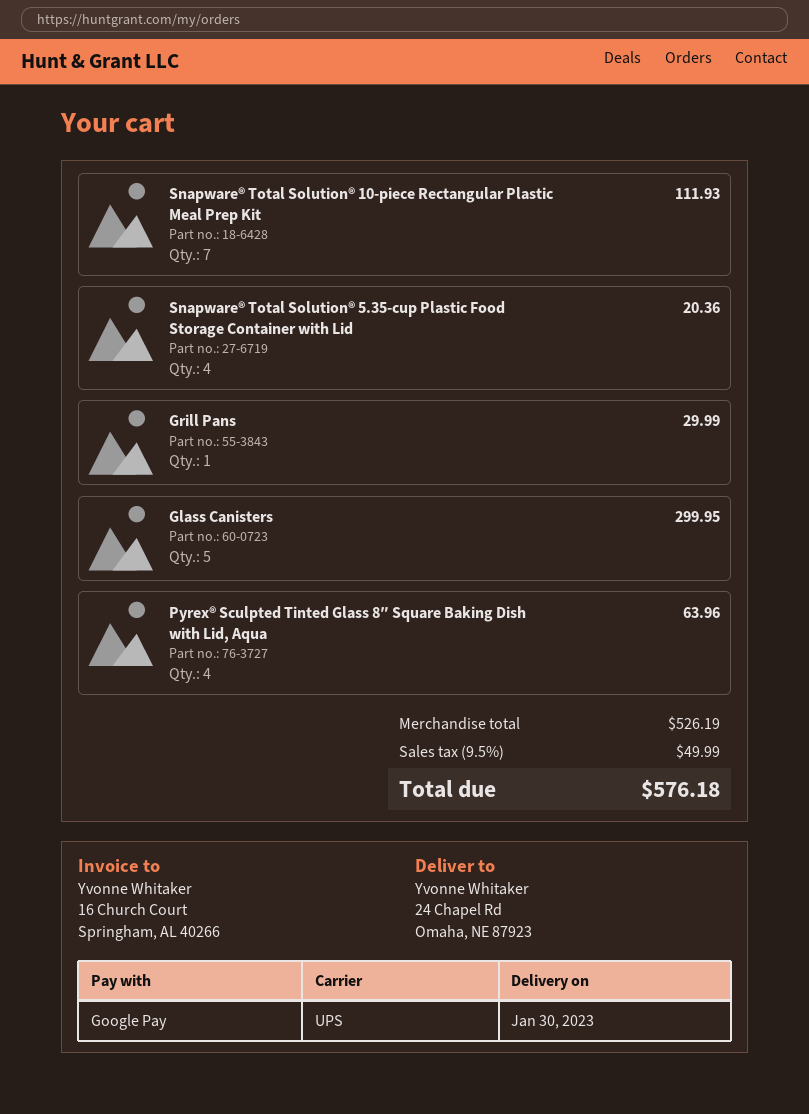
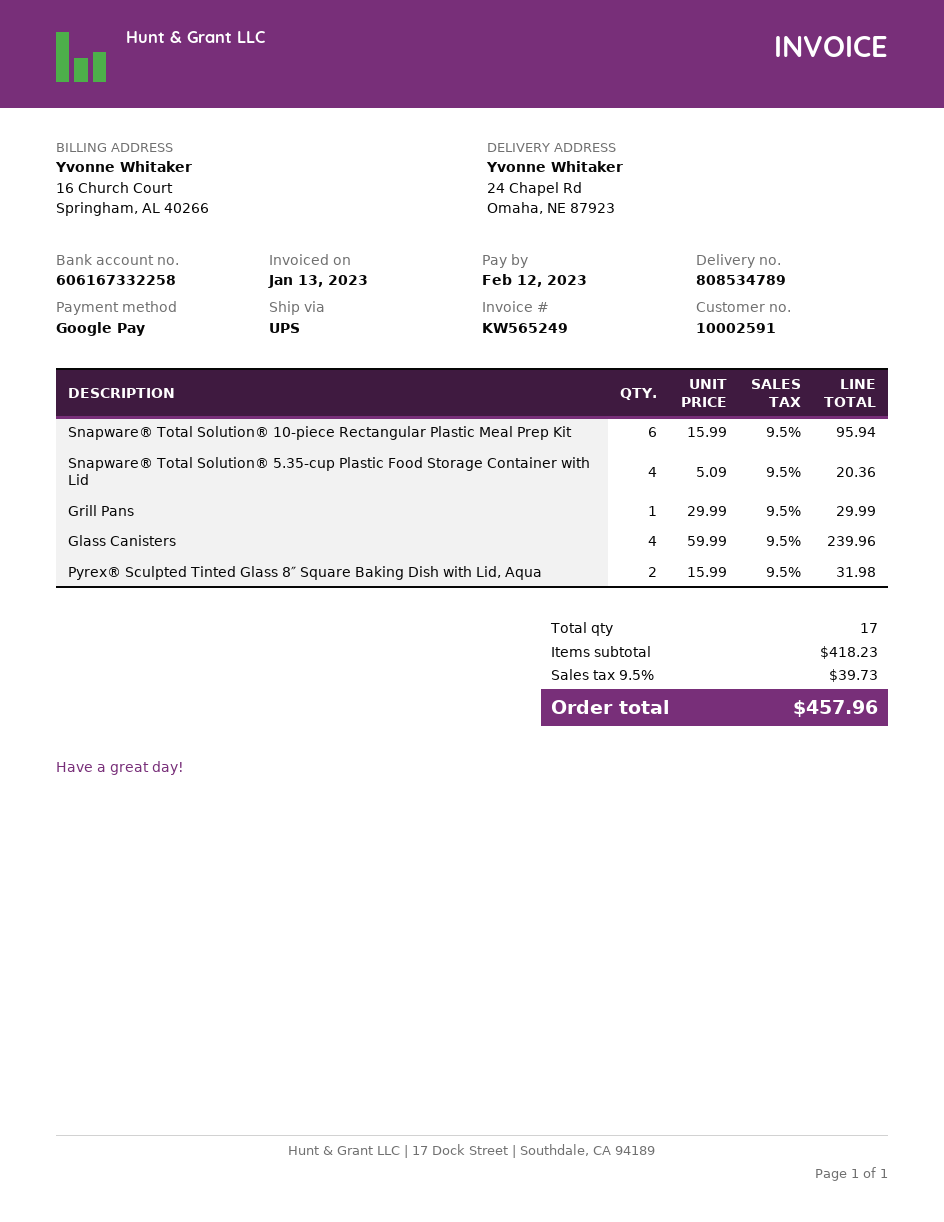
Snapware® Total Solution® 10-piece Rectangular Plastic Meal Prep Kit: 7 for 111.93 -> 6 for 95.94
Glass Canisters: 5 for 299.95 -> 4 for 239.96
Pyrex® Sculpted Tinted Glass 8″ Square Baking Dish with Lid, Aqua: 4 for 63.96 -> 2 for 31.98
subtotal: 526.19 -> 418.23
tax: 9.5% = 49.99 -> 9.5% = 39.73
total: 576.18 -> 457.96

